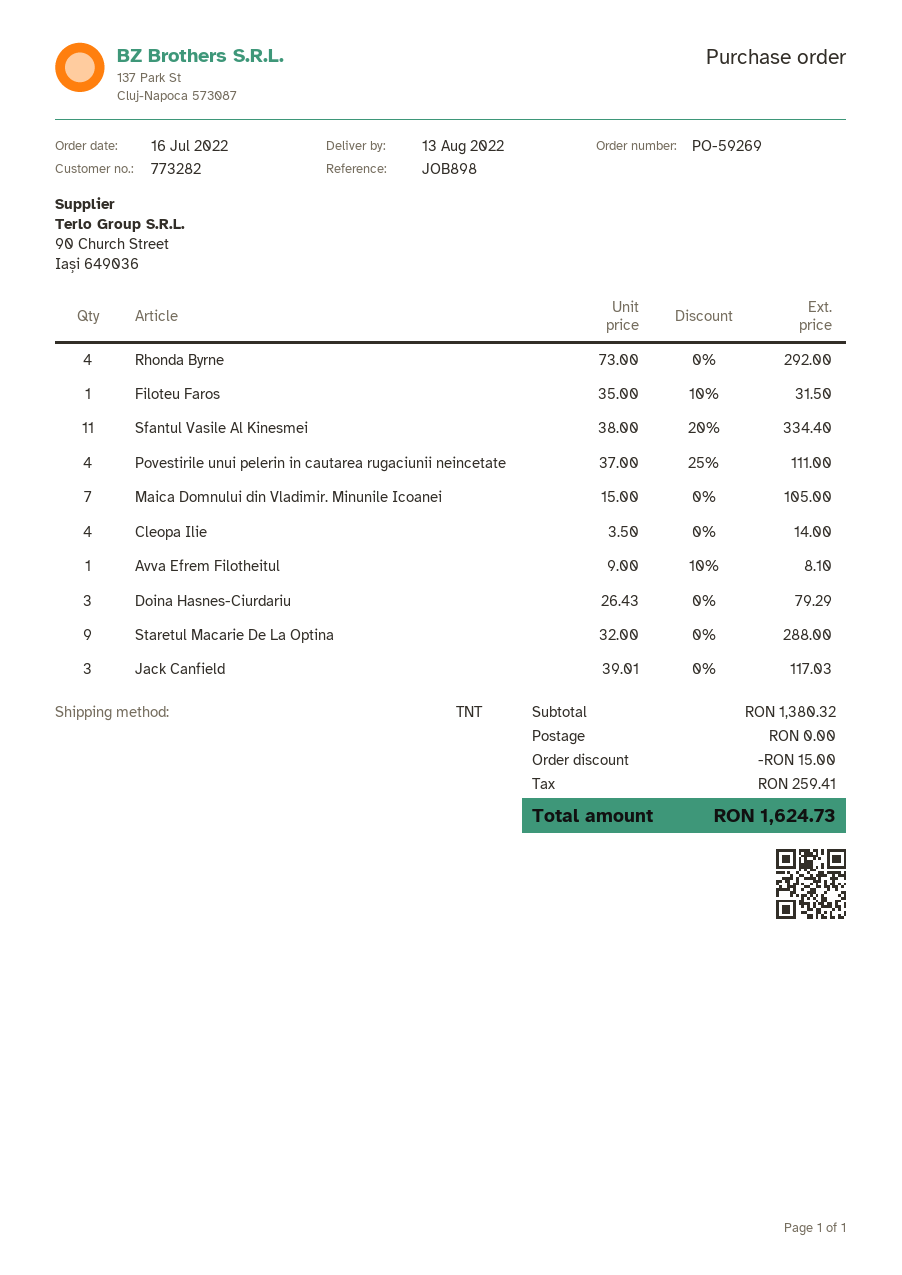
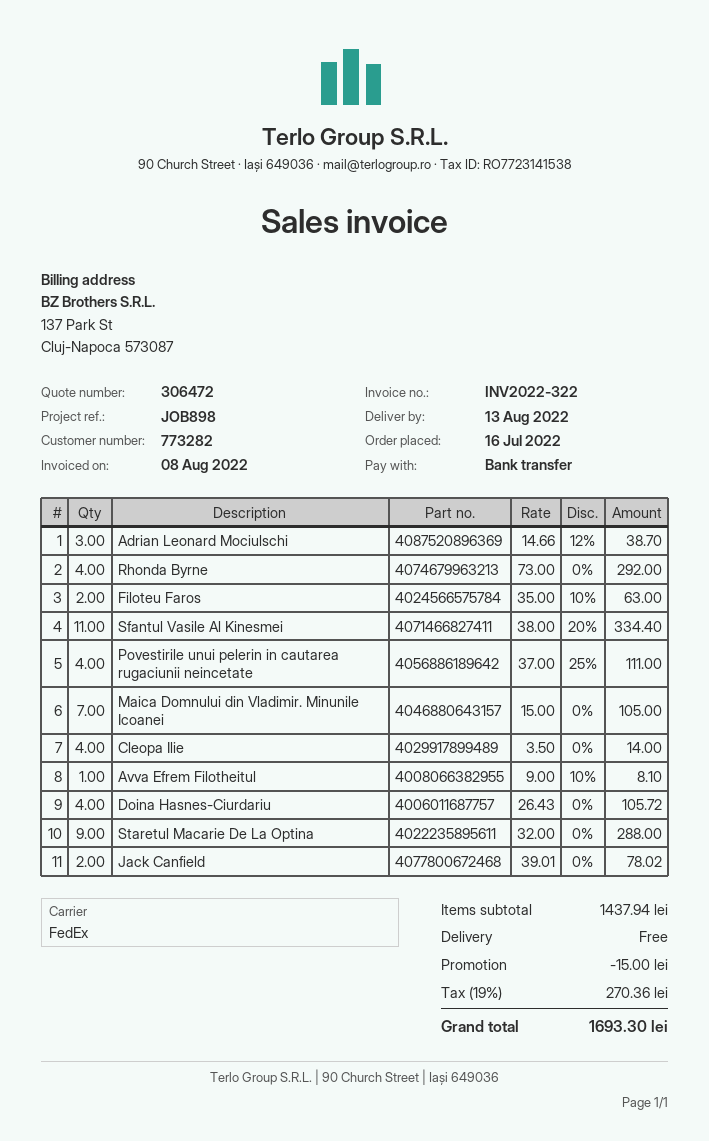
shipping method: TNT -> FedEx
Filoteu Faros: 1 x 35.00 - 10% = 31.50 -> 2 x 35.00 - 10% = 63.00
Doina Hasnes-Ciurdariu: 3 x 26.43 = 79.29 -> 4 x 26.43 = 105.72
Jack Canfield: 3 x 39.01 = 117.03 -> 2 x 39.01 = 78.02
Adrian Leonard Mociulschi: none -> 3 x 14.66 - 12% = 38.70
subtotal: 1380.32 -> 1437.94
tax: 259.41 -> 270.36
total: 1624.73 -> 1693.30

